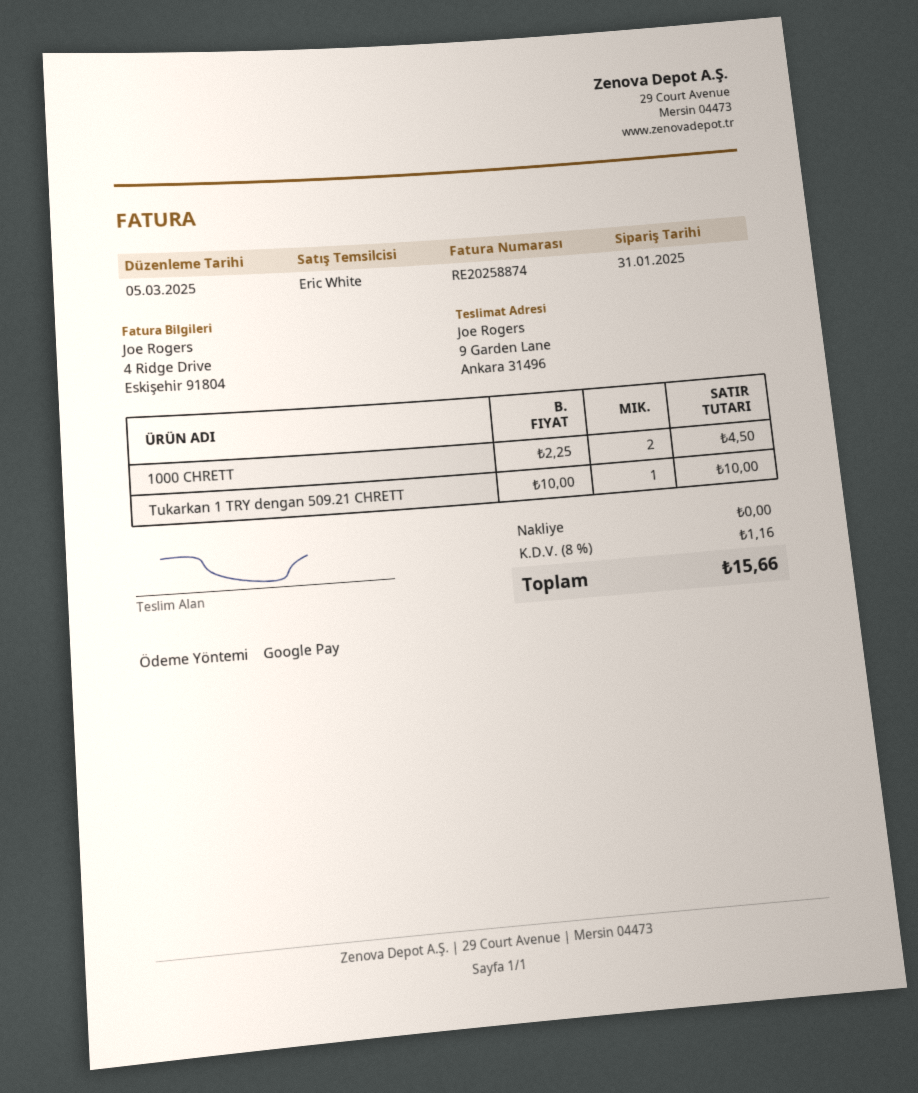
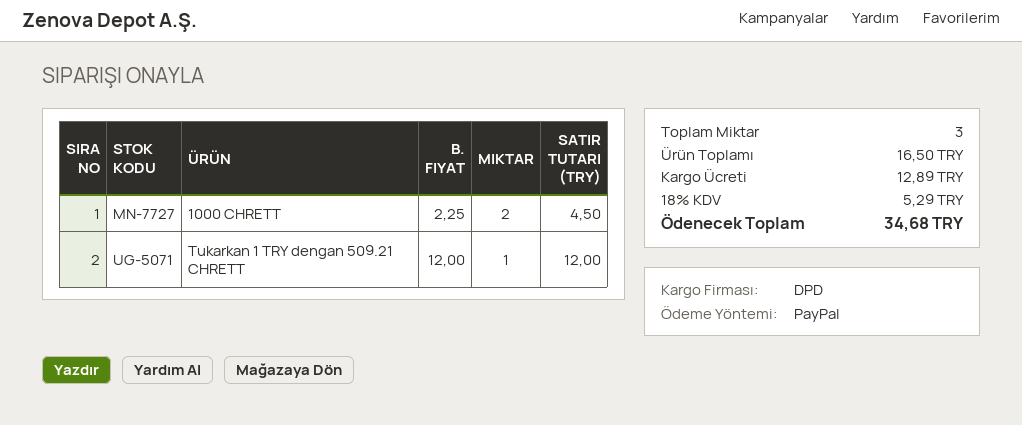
payment method: Google Pay -> PayPal
Tukarkan 1 TRY dengan 509.21 CHRETT: 1 x 10.00 = 10.00 -> 1 x 12.00 = 12.00
shipping: 0.00 -> 12.89
tax: 8% = 1.16 -> 18% = 5.29
total: 15.66 -> 34.68

